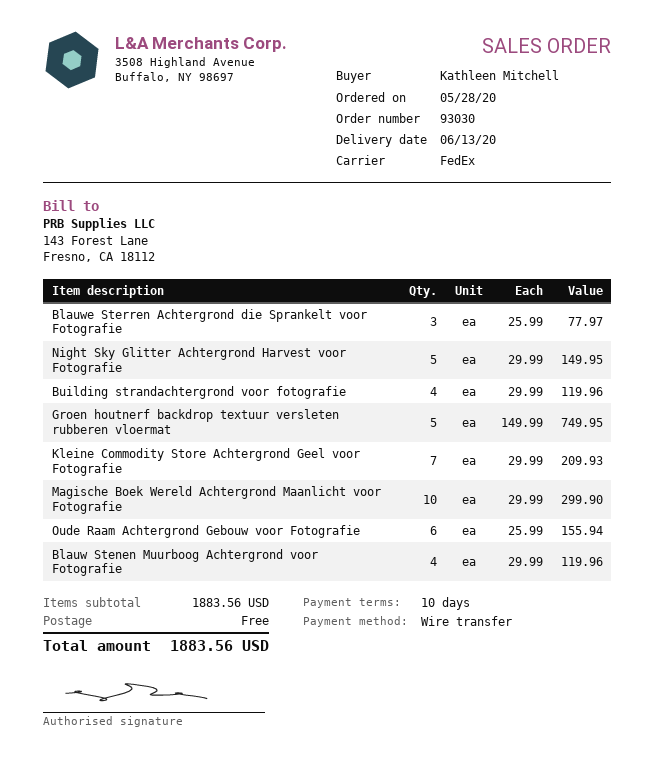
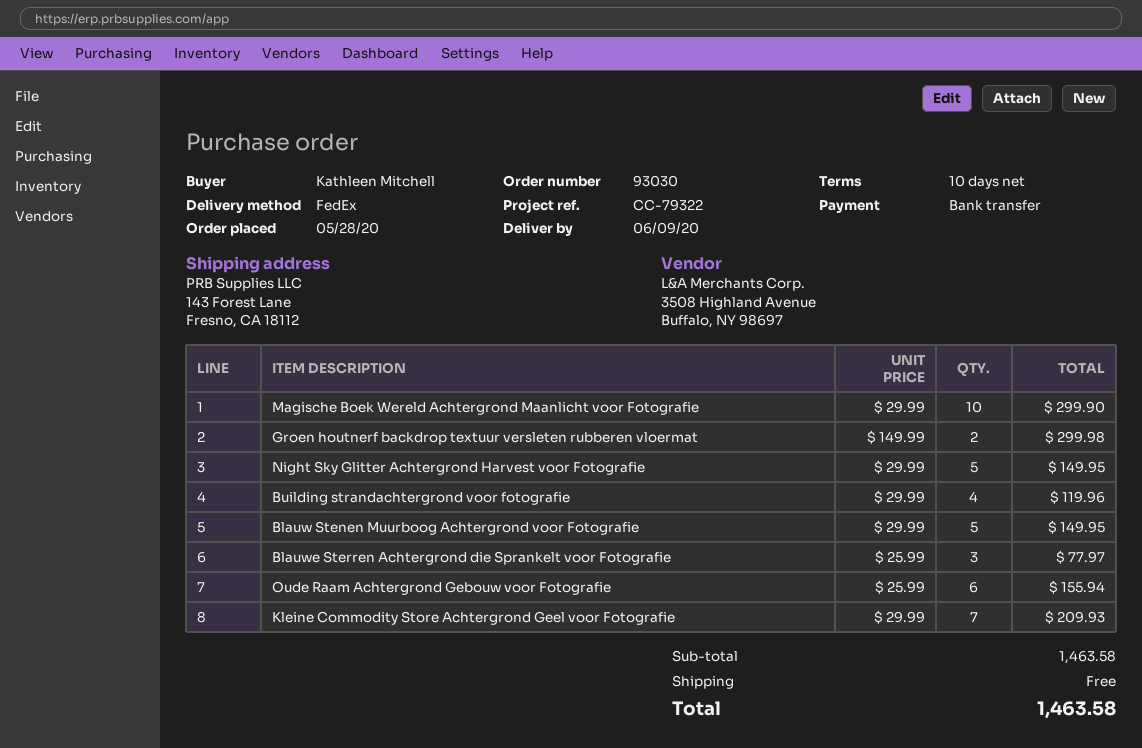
delivery date: 2020-06-13 -> 2020-06-09
Groen houtnerf backdrop textuur versleten rubberen vloermat: 5 x 149.99 = 749.95 -> 2 x 149.99 = 299.98
Blauw Stenen Muurboog Achtergrond voor Fotografie: 4 x 29.99 = 119.96 -> 5 x 29.99 = 149.95
subtotal: 1883.56 -> 1463.58
total: 1883.56 -> 1463.58

